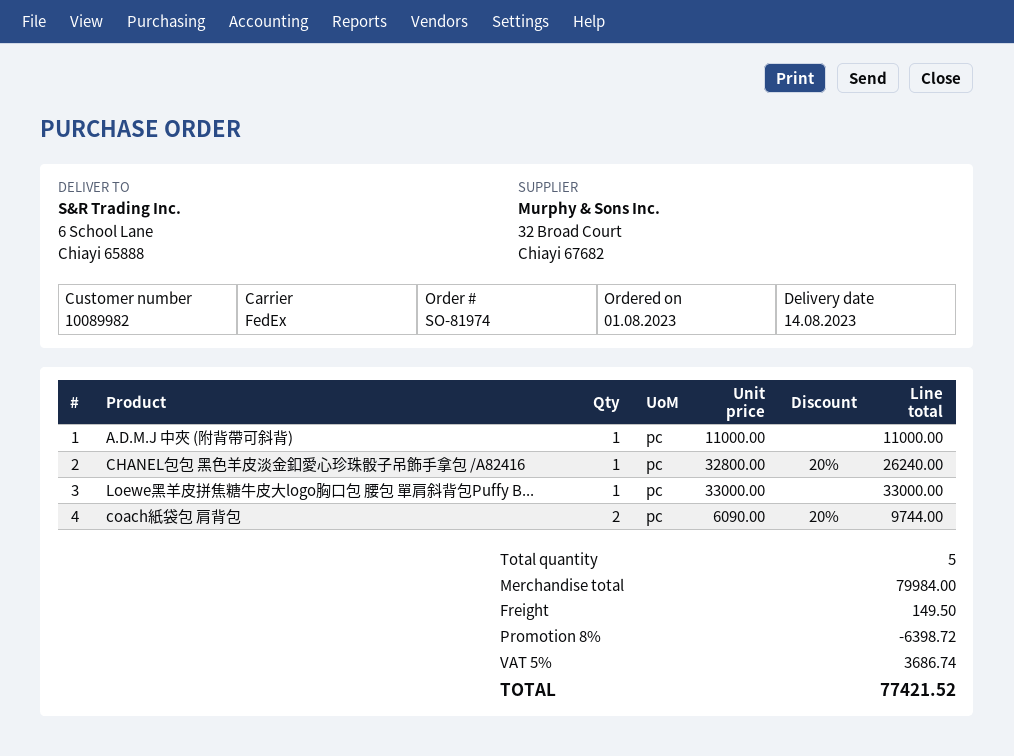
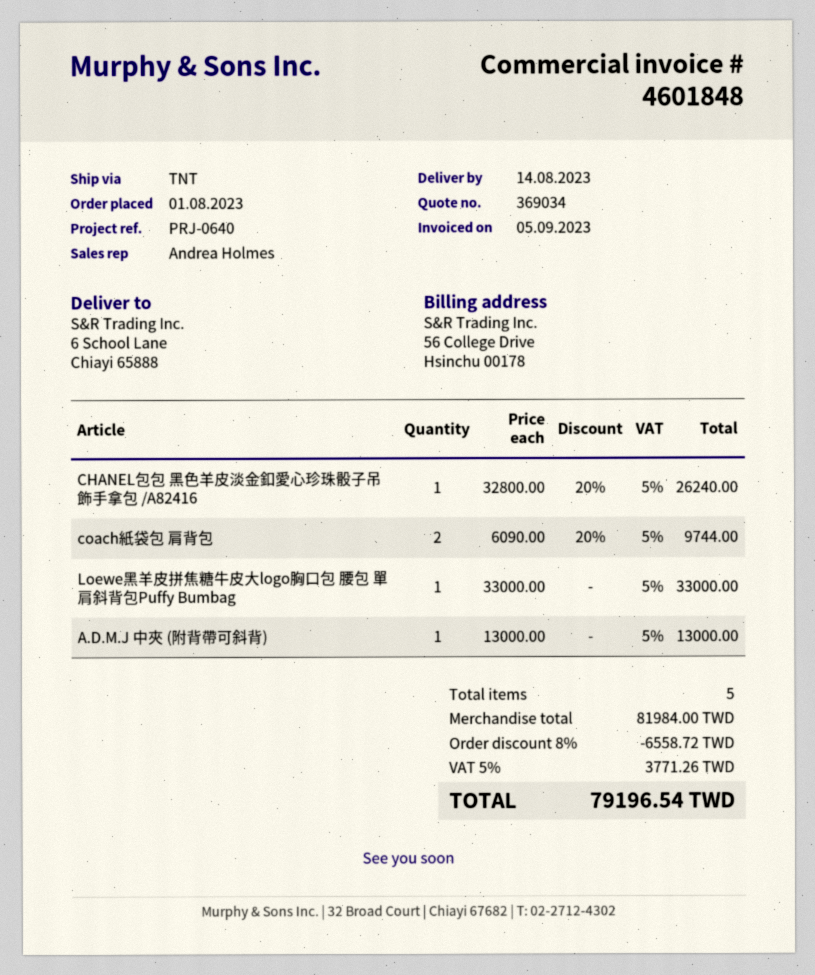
shipping method: FedEx -> TNT
A.D.M.J 中夾 (附背帶可斜背): 1 x 11000.00 = 11000.00 -> 1 x 13000.00 = 13000.00
subtotal: 79984.00 -> 81984.00
discount: 8% = 6398.72 -> 8% = 6558.72
shipping: 149.50 -> none
tax: 5% = 3686.74 -> 5% = 3771.26
total: 77421.52 -> 79196.54

